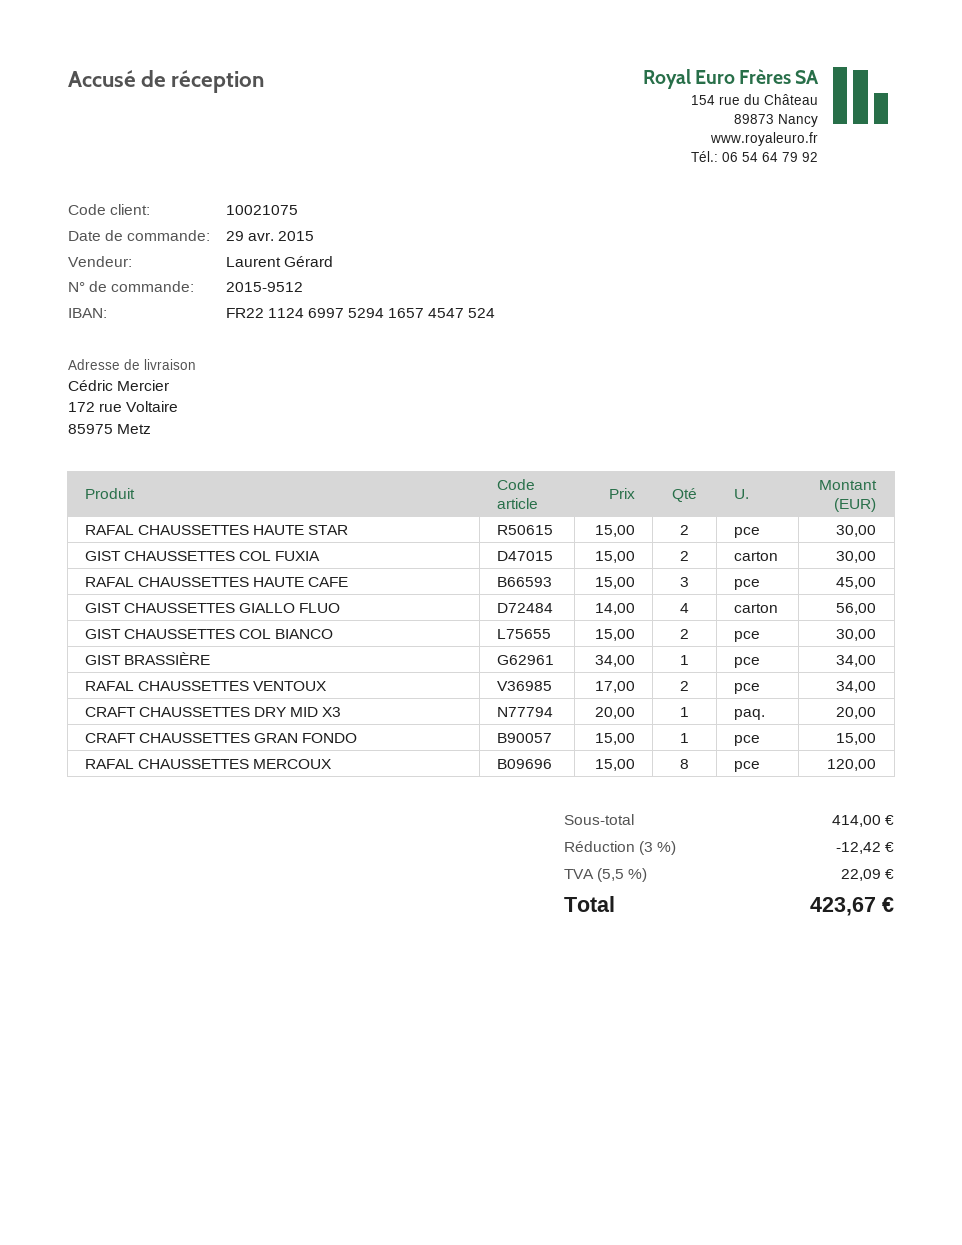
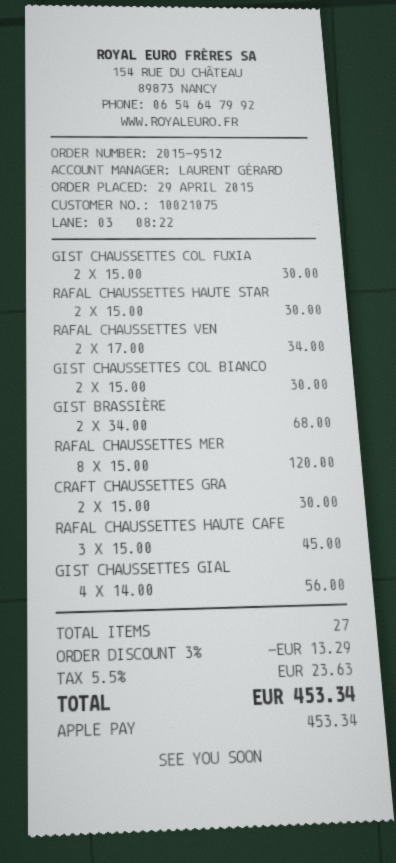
GIST BRASSIÈRE: 1 x 34.00 = 34.00 -> 2 x 34.00 = 68.00
CRAFT CHAUSSETTES DRY MID X3: 1 x 20.00 = 20.00 -> none
CRAFT CHAUSSETTES GRAN FONDO: 1 x 15.00 = 15.00 -> 2 x 15.00 = 30.00
discount: 3% = 12.42 -> 3% = 13.29
tax: 5.5% = 22.09 -> 5.5% = 23.63
total: 423.67 -> 453.34

